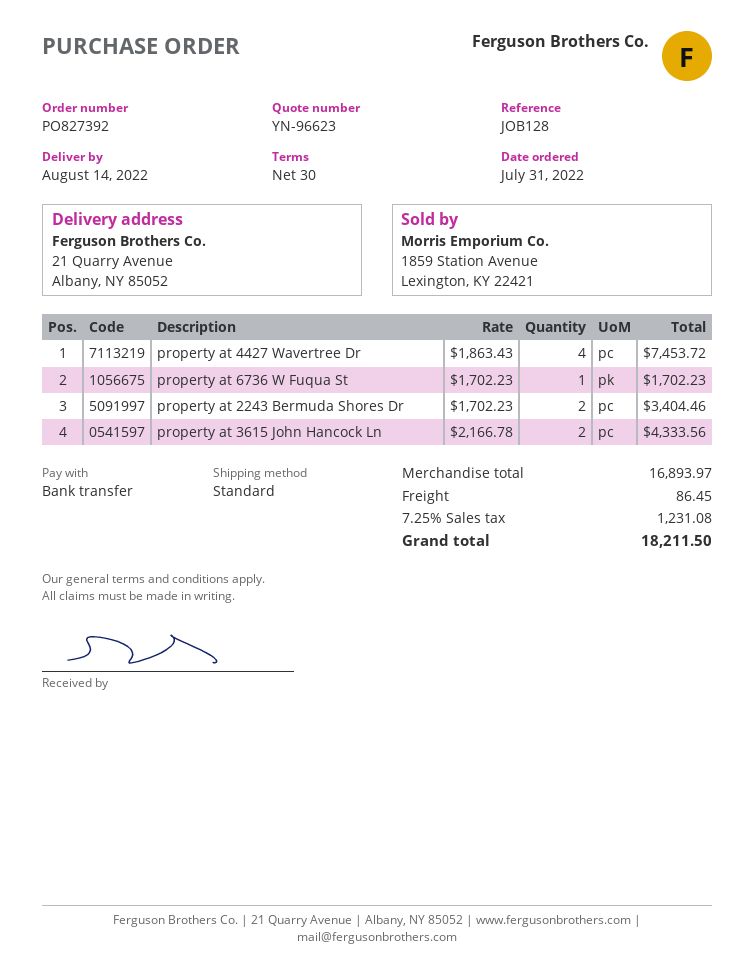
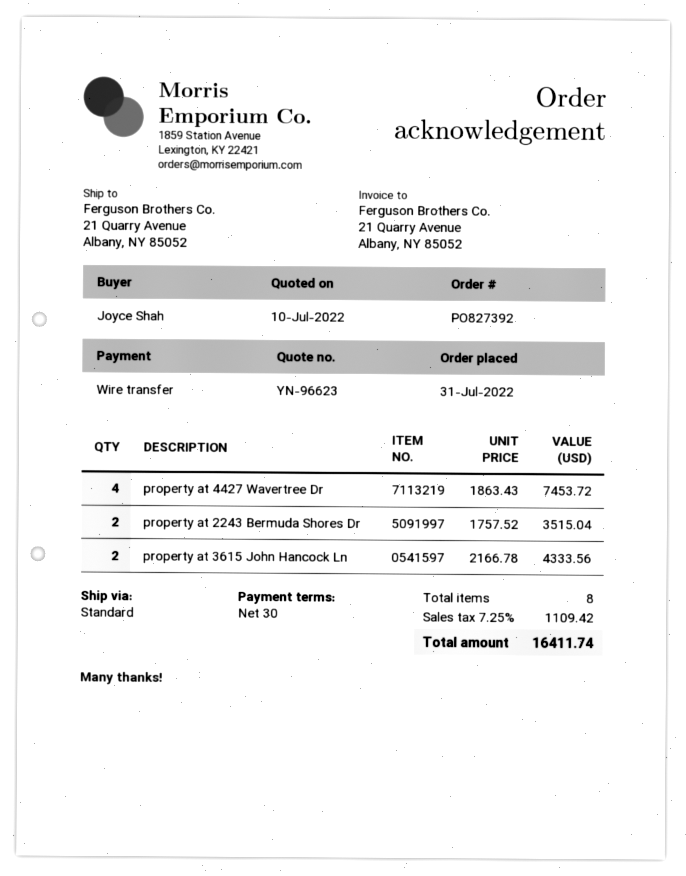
property at 6736 W Fuqua St: 1 x 1702.23 = 1702.23 -> none
property at 2243 Bermuda Shores Dr: 2 x 1702.23 = 3404.46 -> 2 x 1757.52 = 3515.04
shipping: 86.45 -> none
tax: 7.25% = 1231.08 -> 7.25% = 1109.42
total: 18211.50 -> 16411.74

